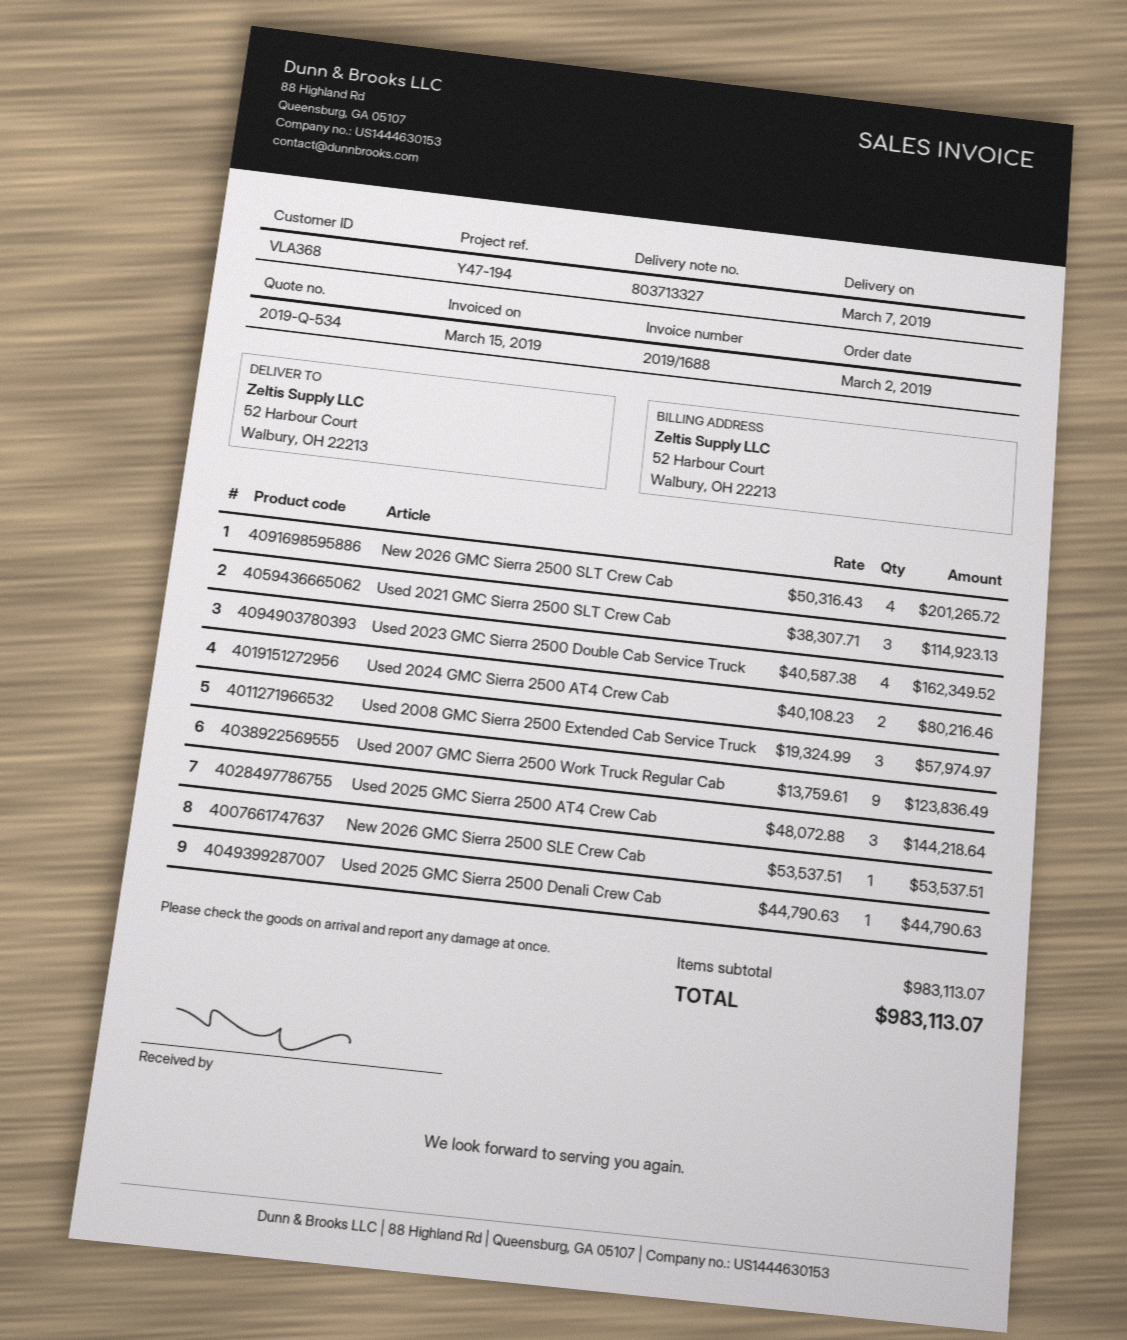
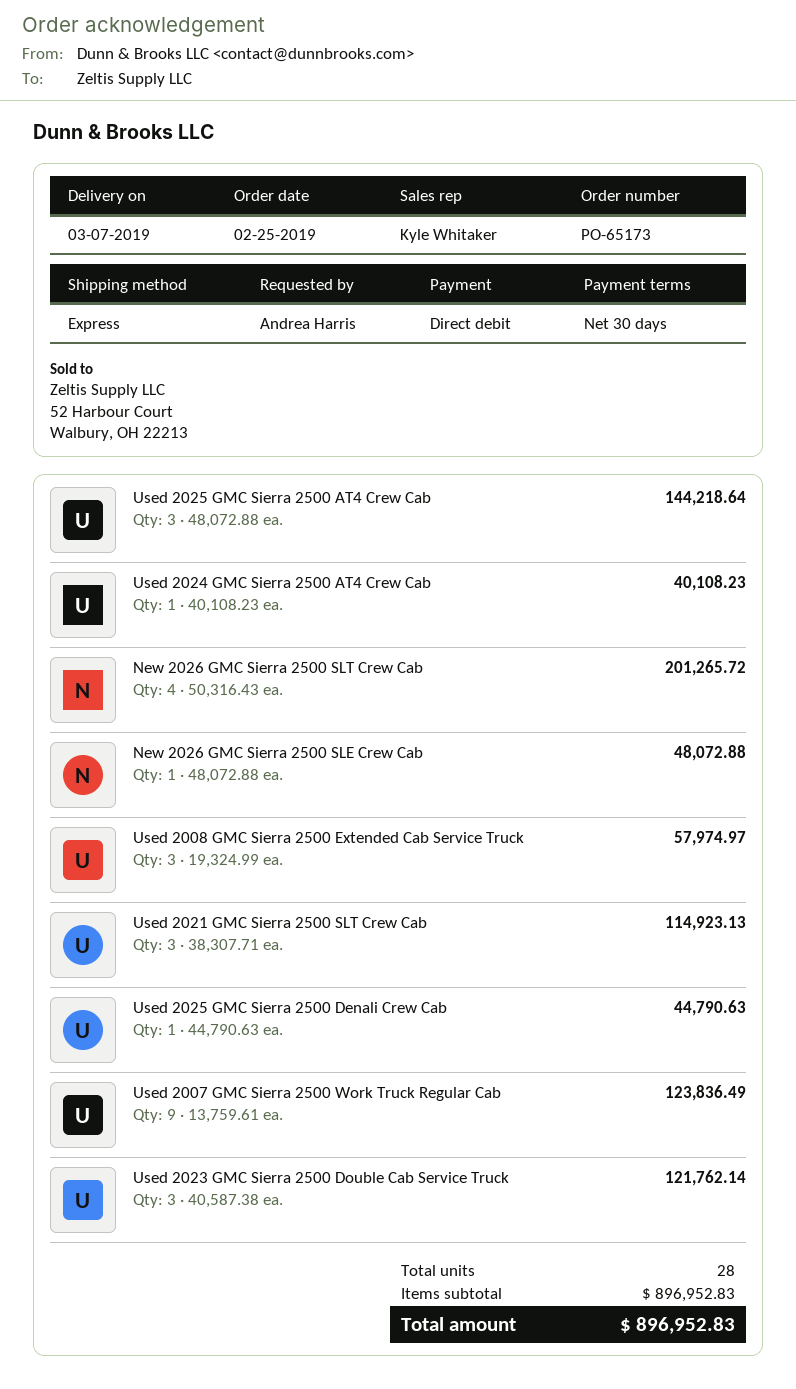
order date: 2019-03-02 -> 2019-02-25
Used 2023 GMC Sierra 2500 Double Cab Service Truck: 4 x 40587.38 = 162349.52 -> 3 x 40587.38 = 121762.14
Used 2024 GMC Sierra 2500 AT4 Crew Cab: 2 x 40108.23 = 80216.46 -> 1 x 40108.23 = 40108.23
New 2026 GMC Sierra 2500 SLE Crew Cab: 1 x 53537.51 = 53537.51 -> 1 x 48072.88 = 48072.88
subtotal: 983113.07 -> 896952.83
total: 983113.07 -> 896952.83

